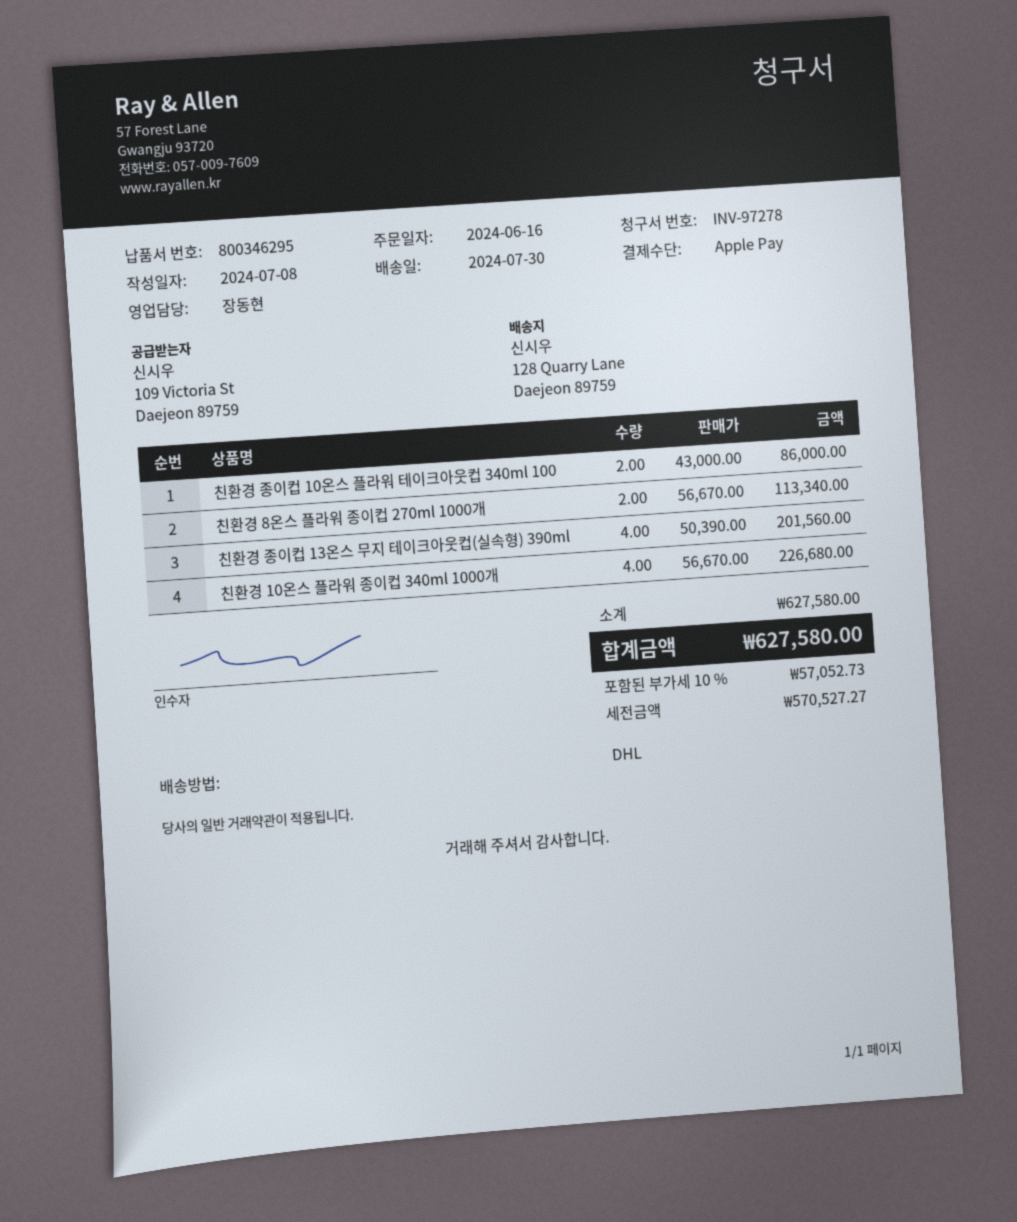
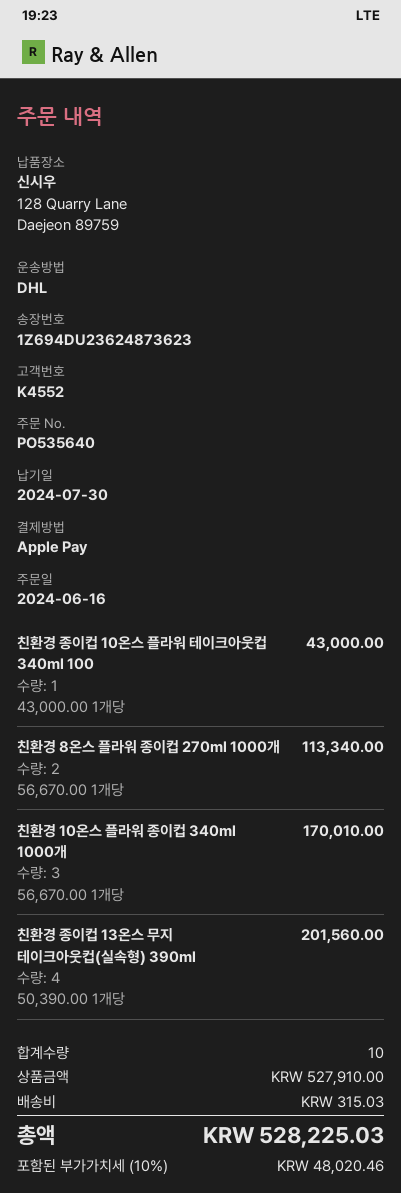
친환경 종이컵 10온스 플라워 테이크아웃컵 340ml 100: 2 x 43000.00 = 86000.00 -> 1 x 43000.00 = 43000.00
친환경 10온스 플라워 종이컵 340ml 1000개: 4 x 56670.00 = 226680.00 -> 3 x 56670.00 = 170010.00
subtotal: 627580.00 -> 527910.00
shipping: none -> 315.03
tax: 10% = 57052.73 -> 10% = 48020.46
total: 627580.00 -> 528225.03

